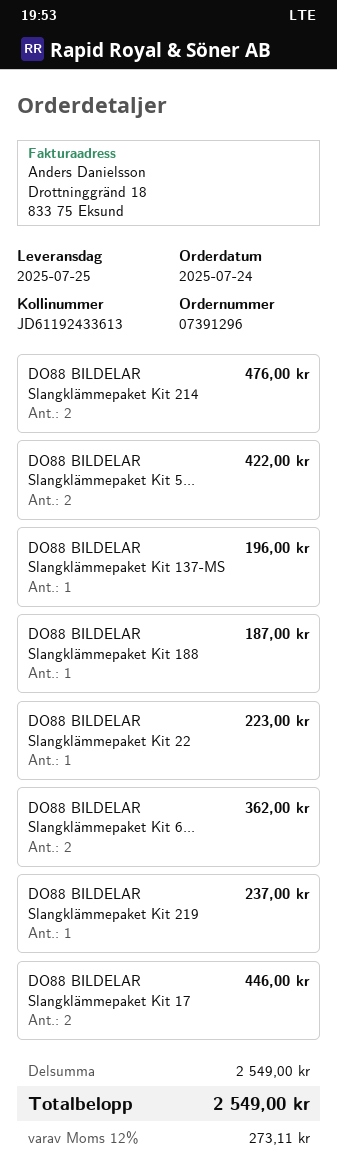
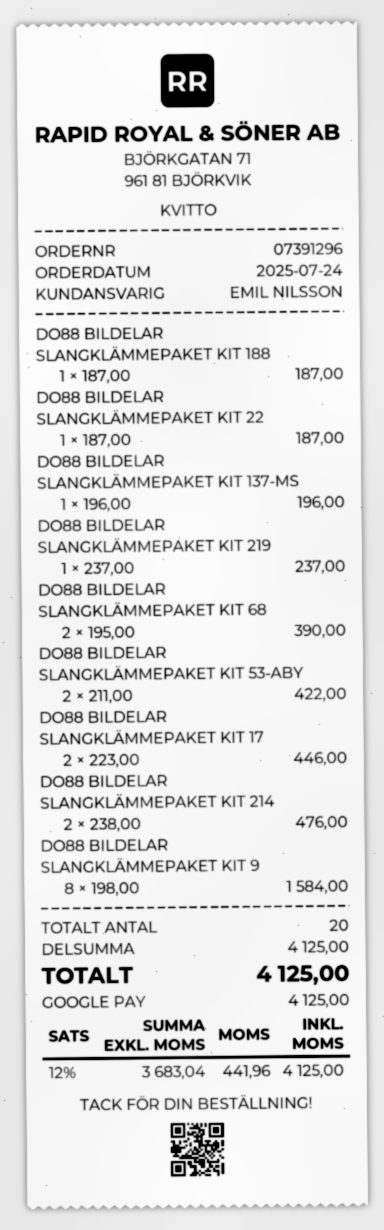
DO88 BILDELAR Slangklämmepaket Kit 22: 1 for 223.00 -> 1 for 187.00
DO88 BILDELAR Slangklämmepaket Kit 6...: 2 for 362.00 -> 2 for 390.00
DO88 BILDELAR SLANGKLÄMMEPAKET KIT 9: none -> 8 for 1584.00
subtotal: 2549.00 -> 4125.00
tax: 12% = 273.11 -> 12% = 441.96
total: 2549.00 -> 4125.00

